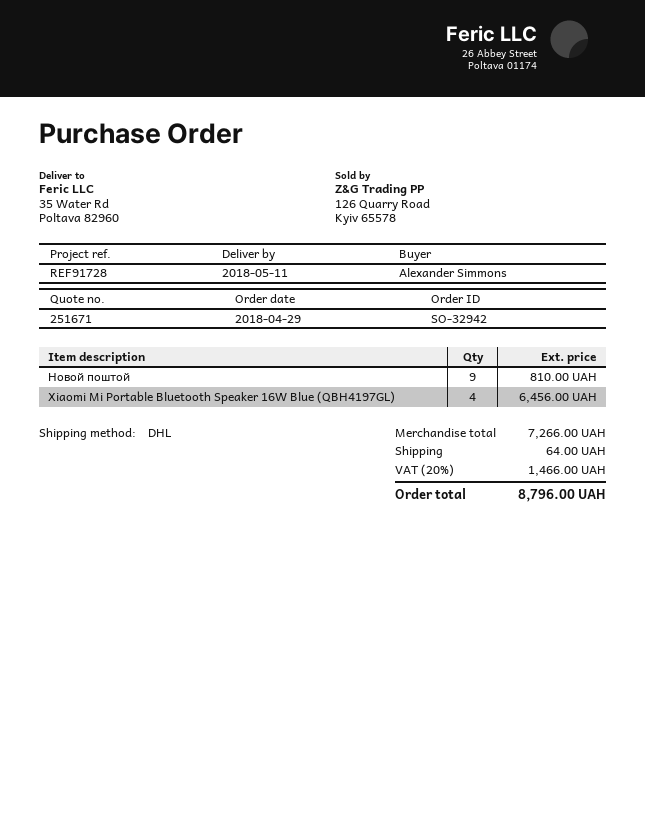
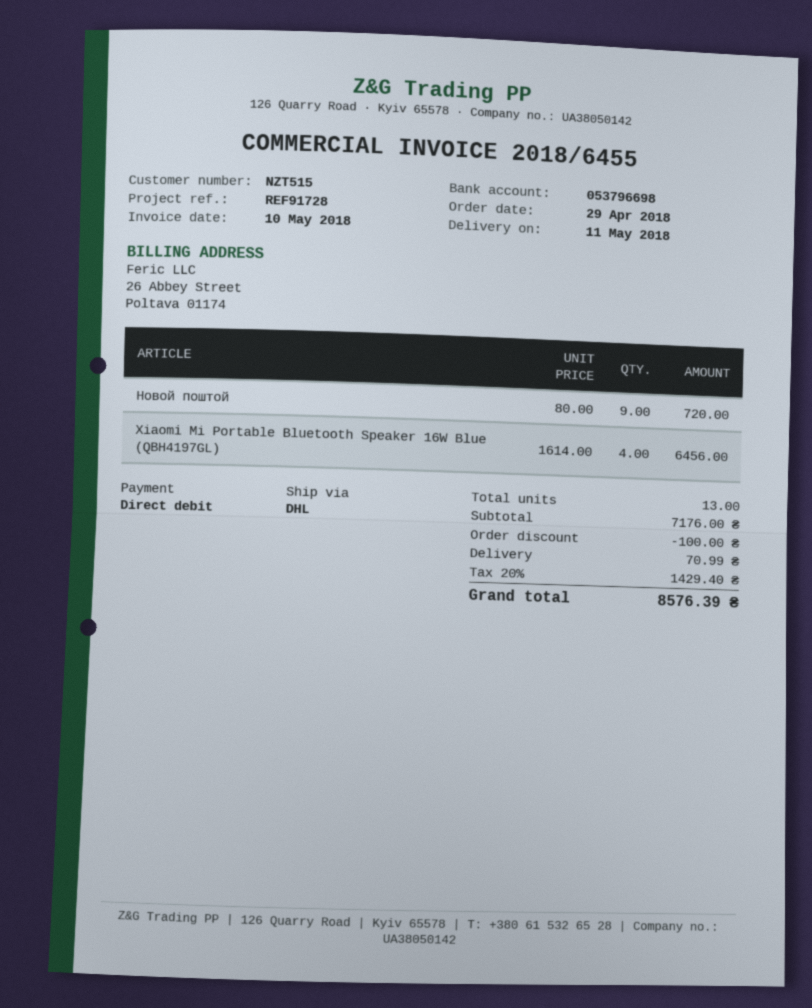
Новой поштой: 9 for 810.00 -> 9 for 720.00
subtotal: 7266.00 -> 7176.00
discount: none -> 100.00
shipping: 64.00 -> 70.99
tax: 20% = 1466.00 -> 20% = 1429.40
total: 8796.00 -> 8576.39

